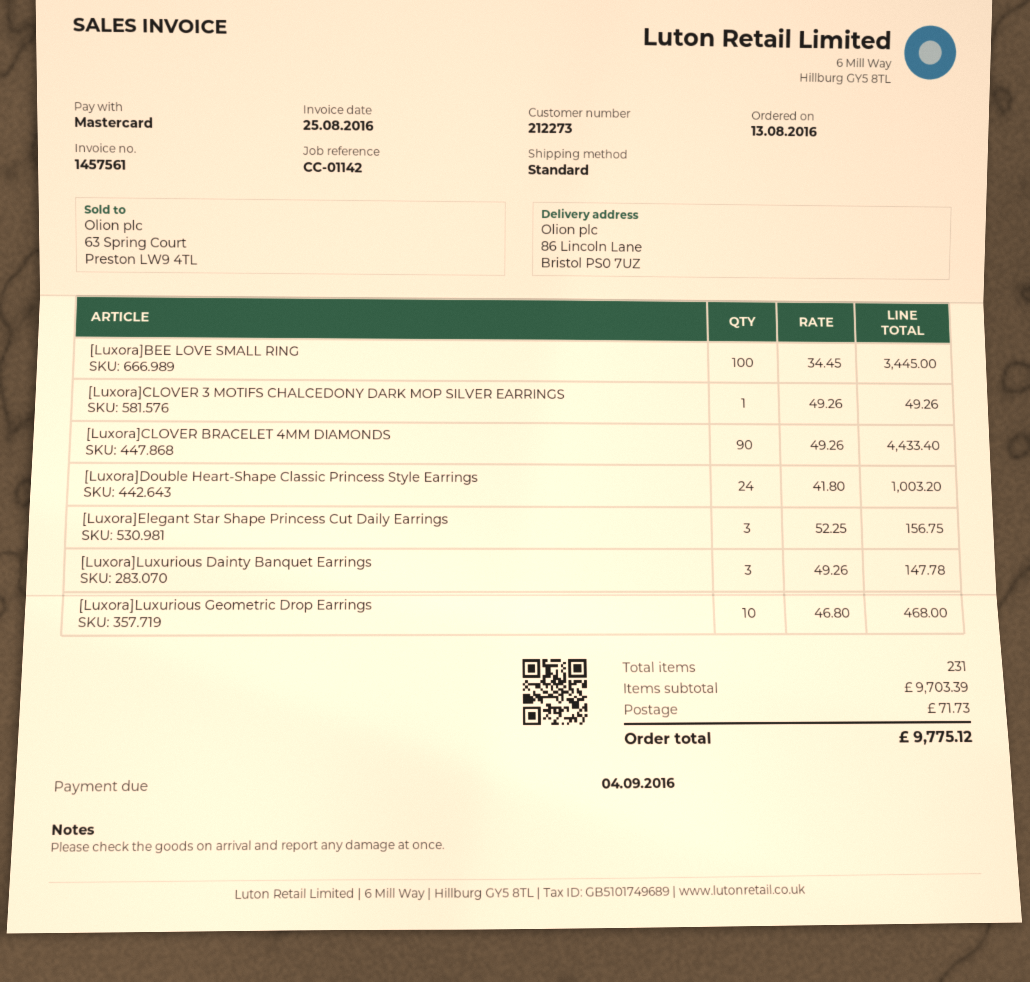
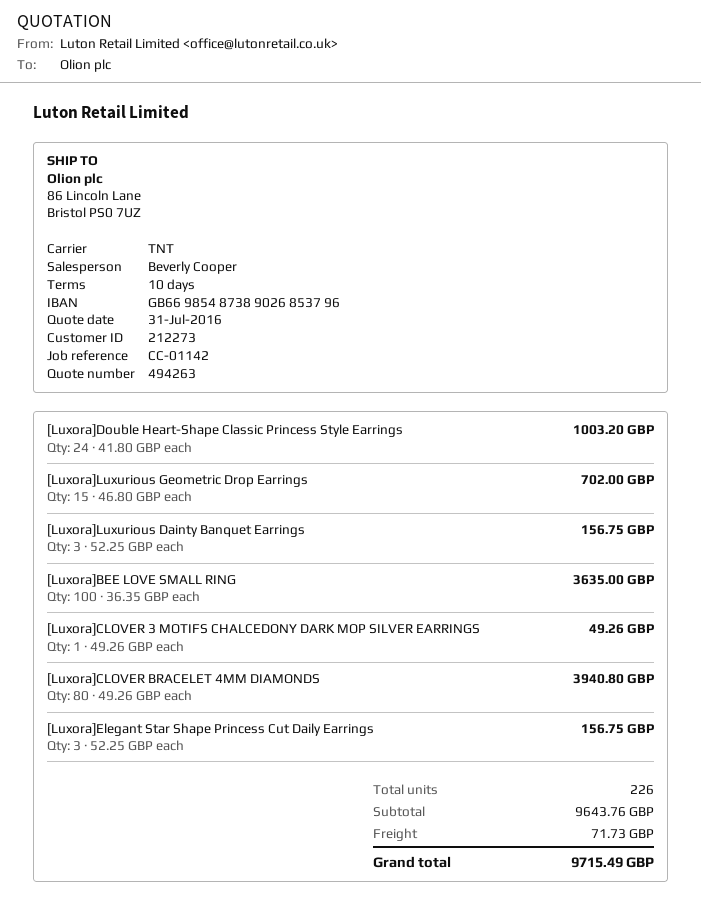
shipping method: standard -> TNT
[Luxora]BEE LOVE SMALL RING: 100 x 34.45 = 3445.00 -> 100 x 36.35 = 3635.00
[Luxora]CLOVER BRACELET 4MM DIAMONDS: 90 x 49.26 = 4433.40 -> 80 x 49.26 = 3940.80
[Luxora]Luxurious Dainty Banquet Earrings: 3 x 49.26 = 147.78 -> 3 x 52.25 = 156.75
[Luxora]Luxurious Geometric Drop Earrings: 10 x 46.80 = 468.00 -> 15 x 46.80 = 702.00
total quantity: 231 -> 226
subtotal: 9703.39 -> 9643.76
total: 9775.12 -> 9715.49

